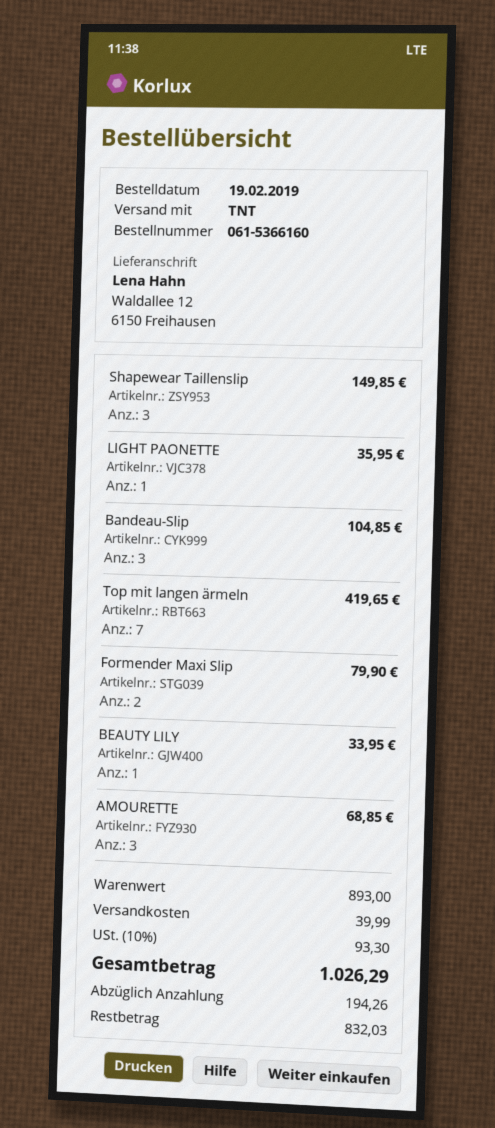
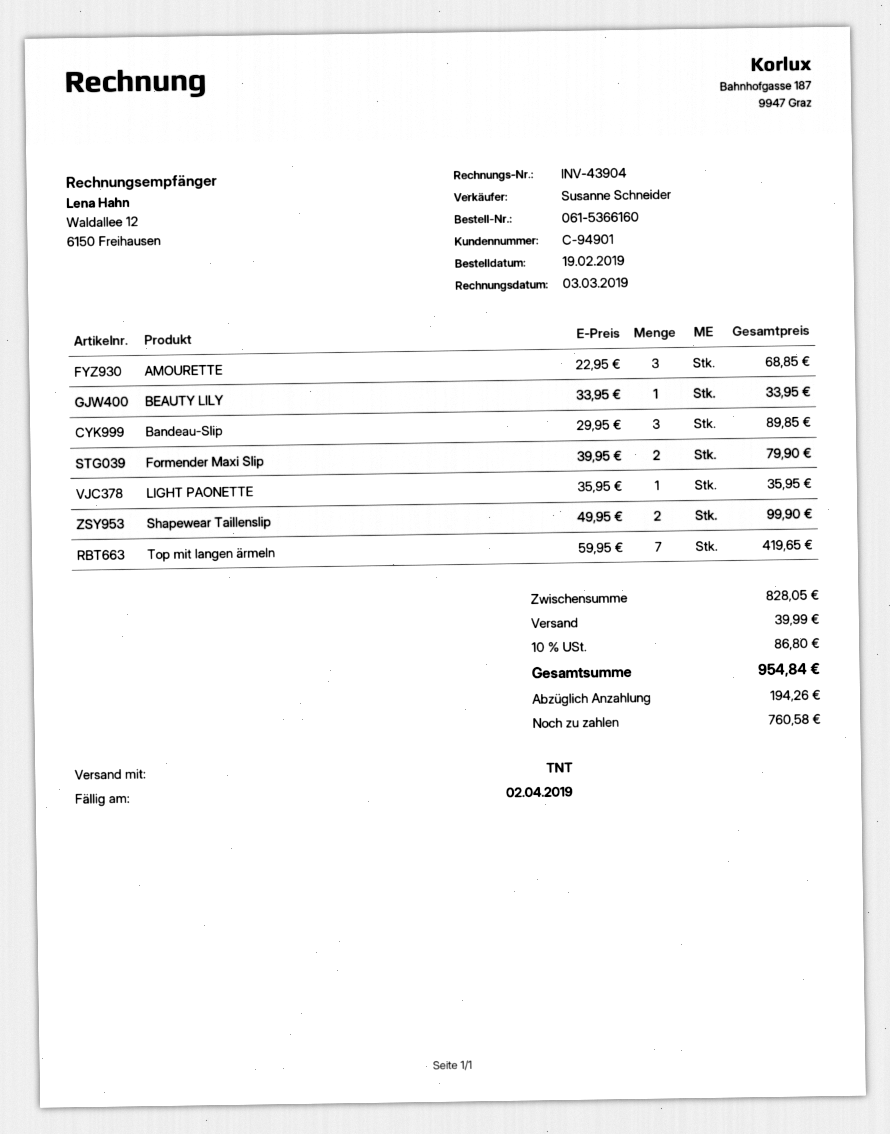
Shapewear Taillenslip: 3 for 149.85 -> 2 for 99.90
Bandeau-Slip: 3 for 104.85 -> 3 for 89.85
subtotal: 893.00 -> 828.05
tax: 10% = 93.30 -> 10% = 86.80
total: 1026.29 -> 954.84
balance: 832.03 -> 760.58

